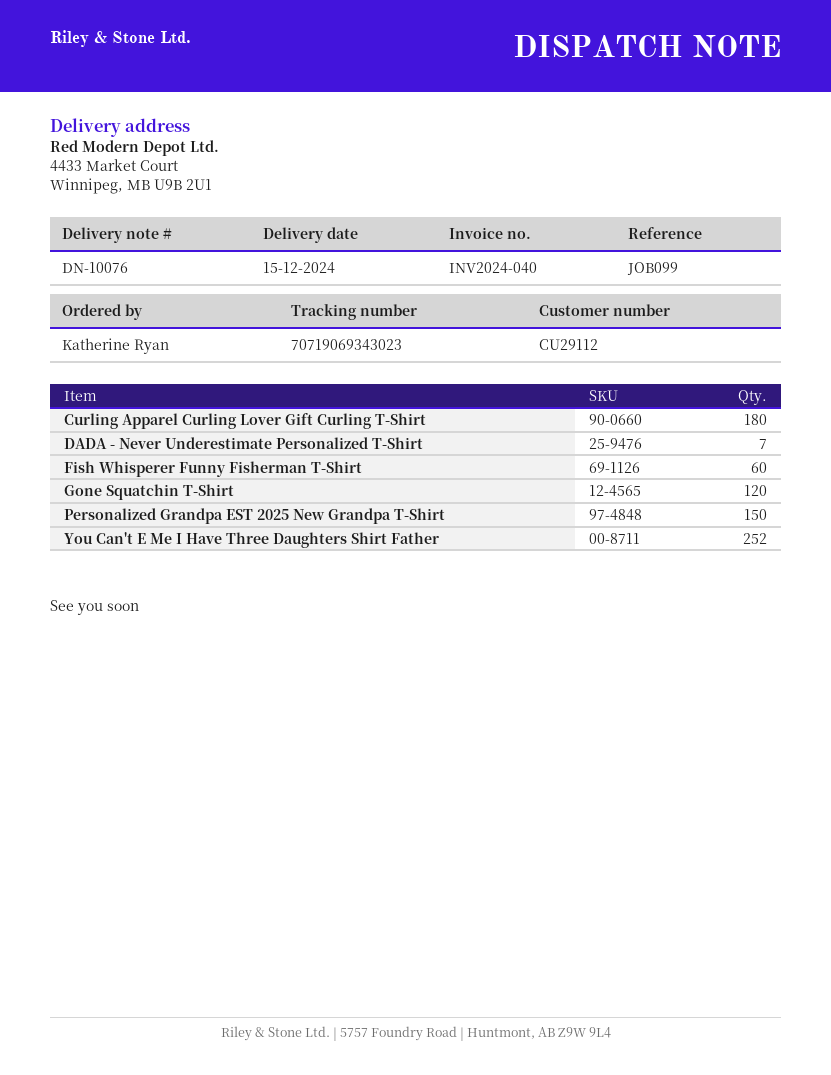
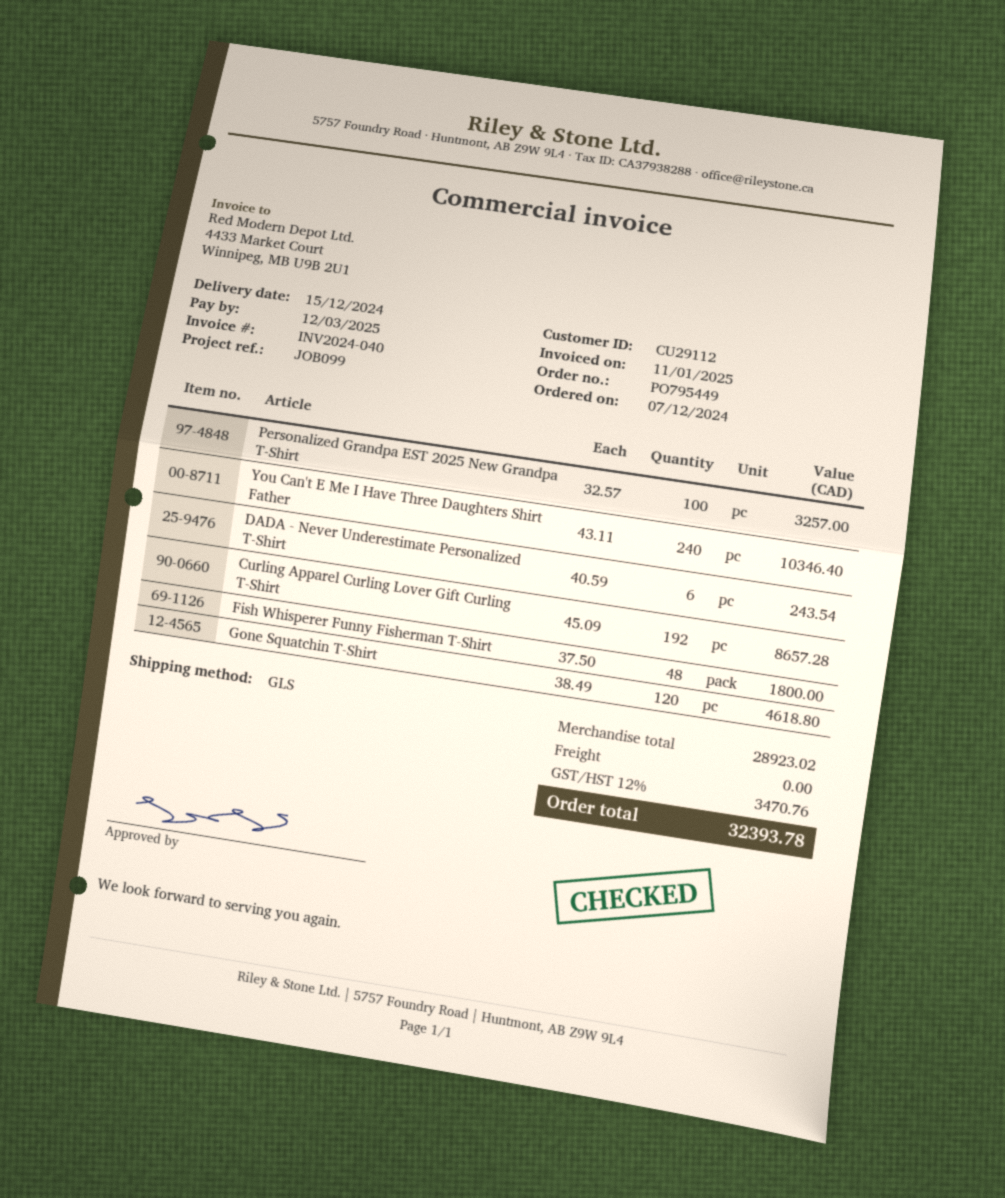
Curling Apparel Curling Lover Gift Curling T-Shirt: 180 -> 192
DADA - Never Underestimate Personalized T-Shirt: 7 -> 6
Fish Whisperer Funny Fisherman T-Shirt: 60 -> 48
Personalized Grandpa EST 2025 New Grandpa T-Shirt: 150 -> 100
You Can't E Me I Have Three Daughters Shirt Father: 252 -> 240

